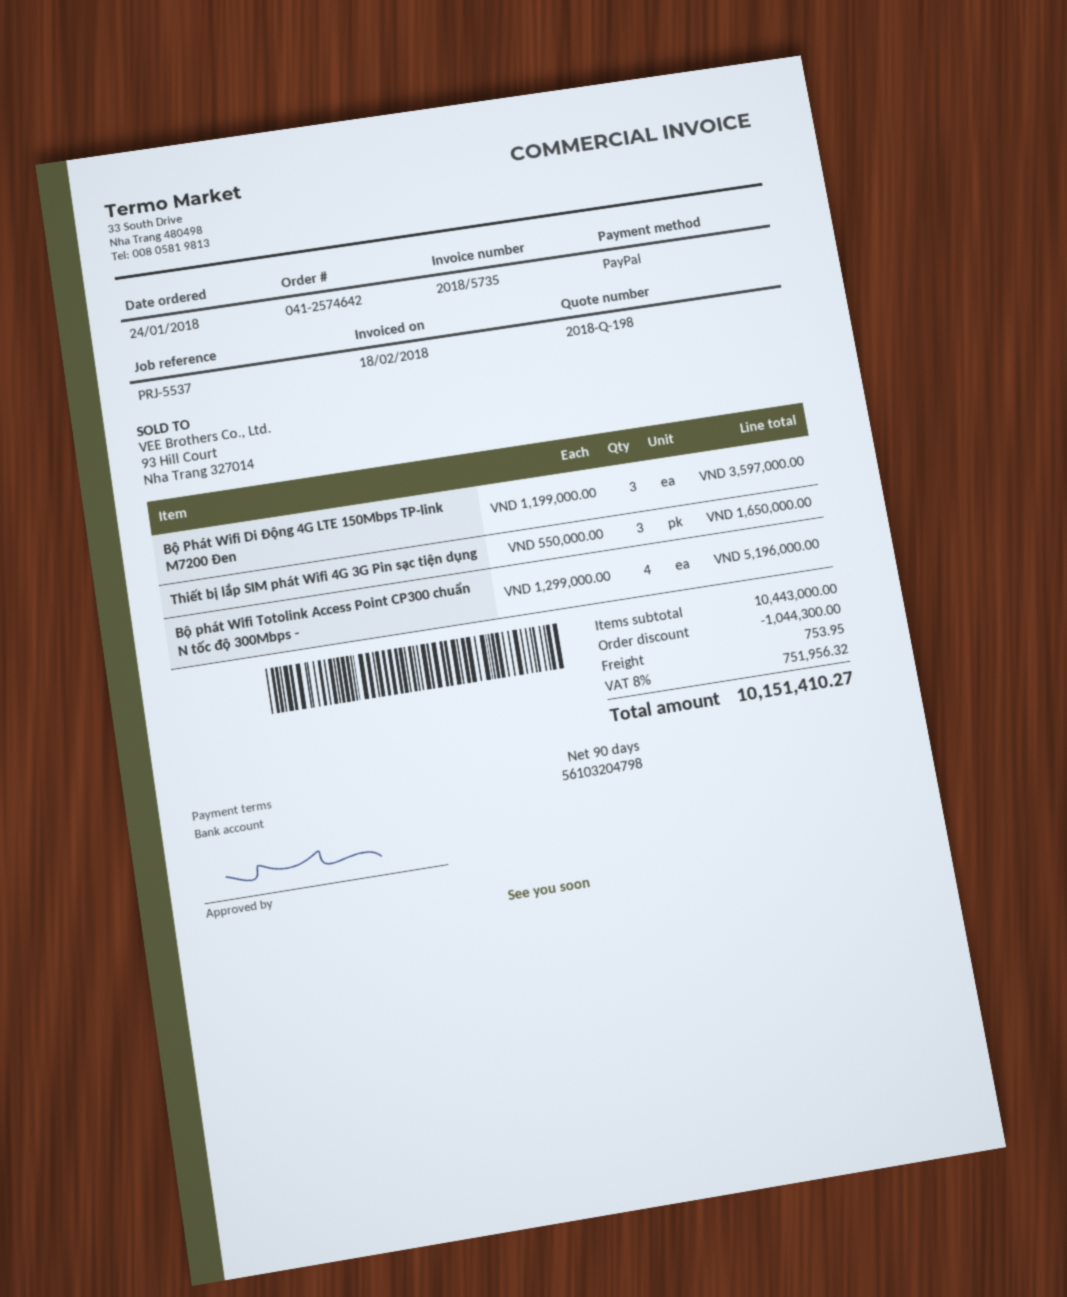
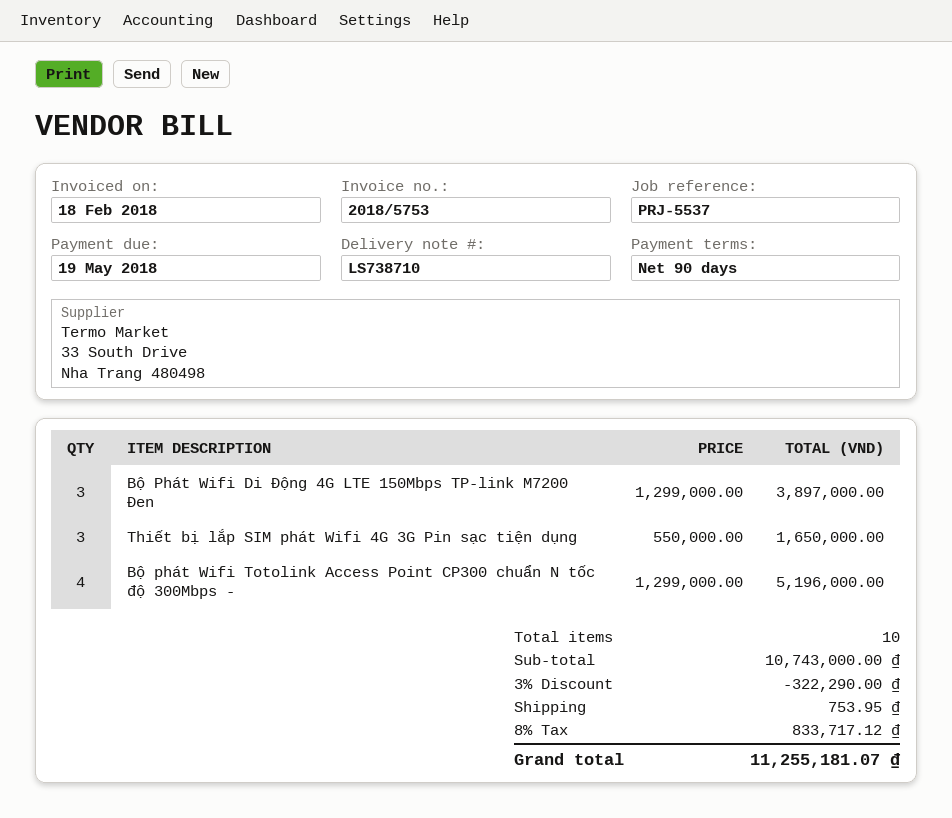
invoice number: 2018/5735 -> 2018/5753
Bộ Phát Wifi Di Động 4G LTE 150Mbps TP-link M7200 Đen: 3 x 1199000.00 = 3597000.00 -> 3 x 1299000.00 = 3897000.00
subtotal: 10443000.00 -> 10743000.00
discount: 1044300.00 -> 322290.00
tax: 8% = 751956.32 -> 8% = 833717.12
total: 10151410.27 -> 11255181.07

